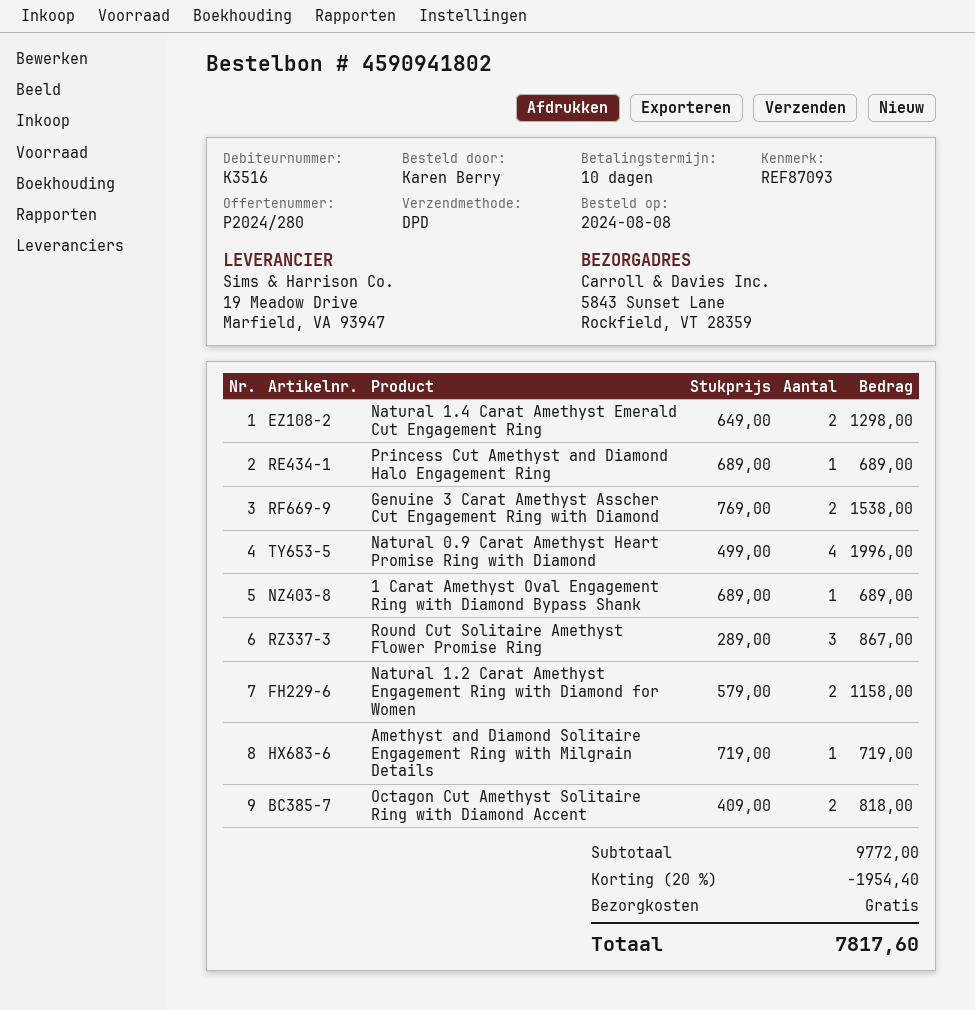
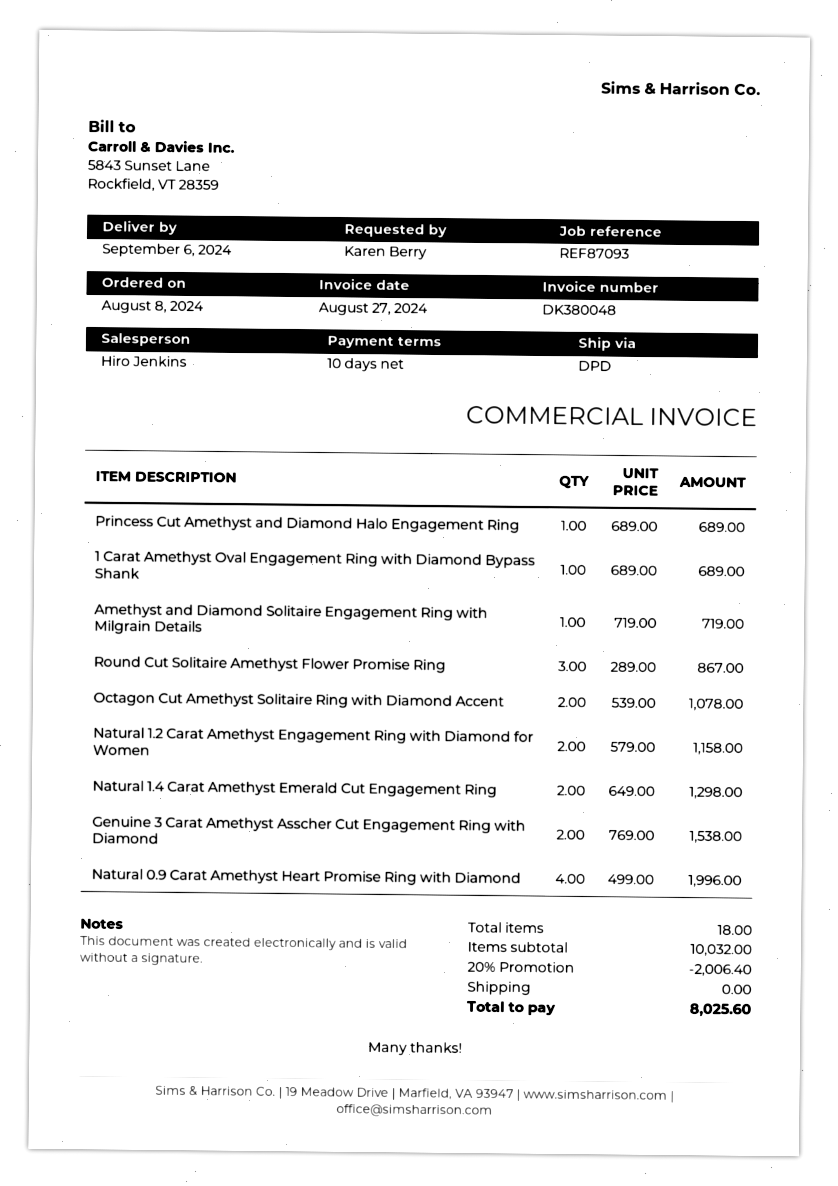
Octagon Cut Amethyst Solitaire Ring with Diamond Accent: 2 x 409.00 = 818.00 -> 2 x 539.00 = 1078.00
subtotal: 9772.00 -> 10032.00
discount: 20% = 1954.40 -> 20% = 2006.40
total: 7817.60 -> 8025.60

